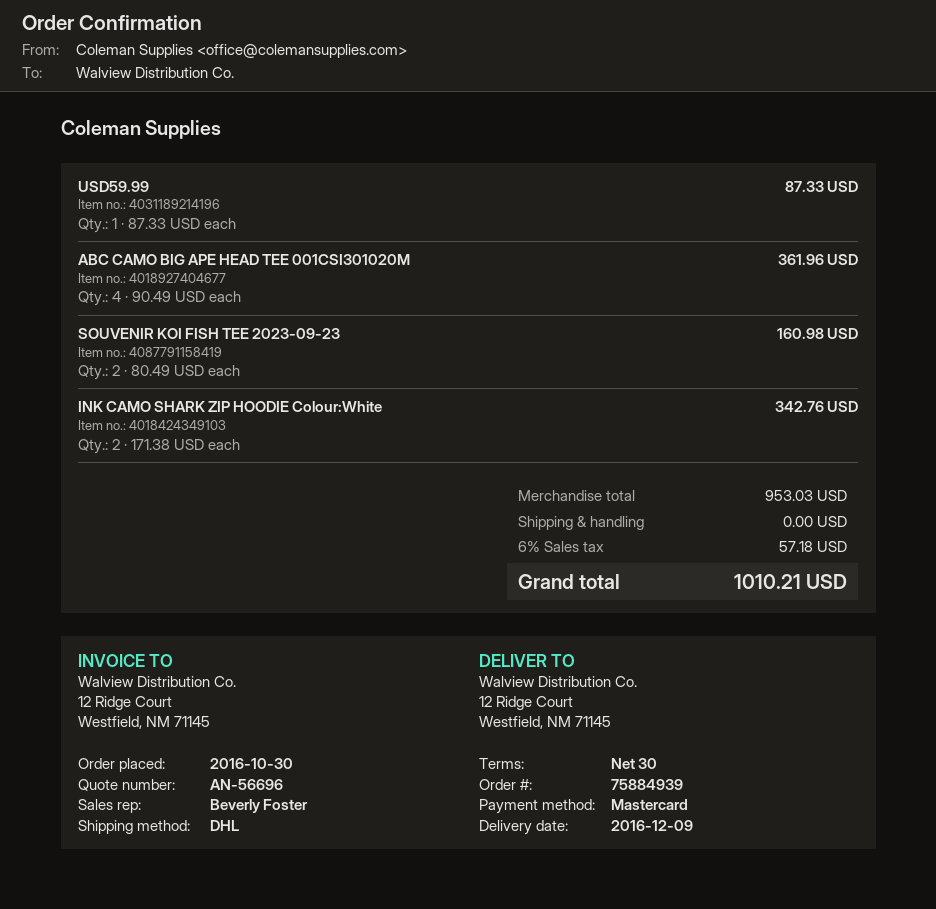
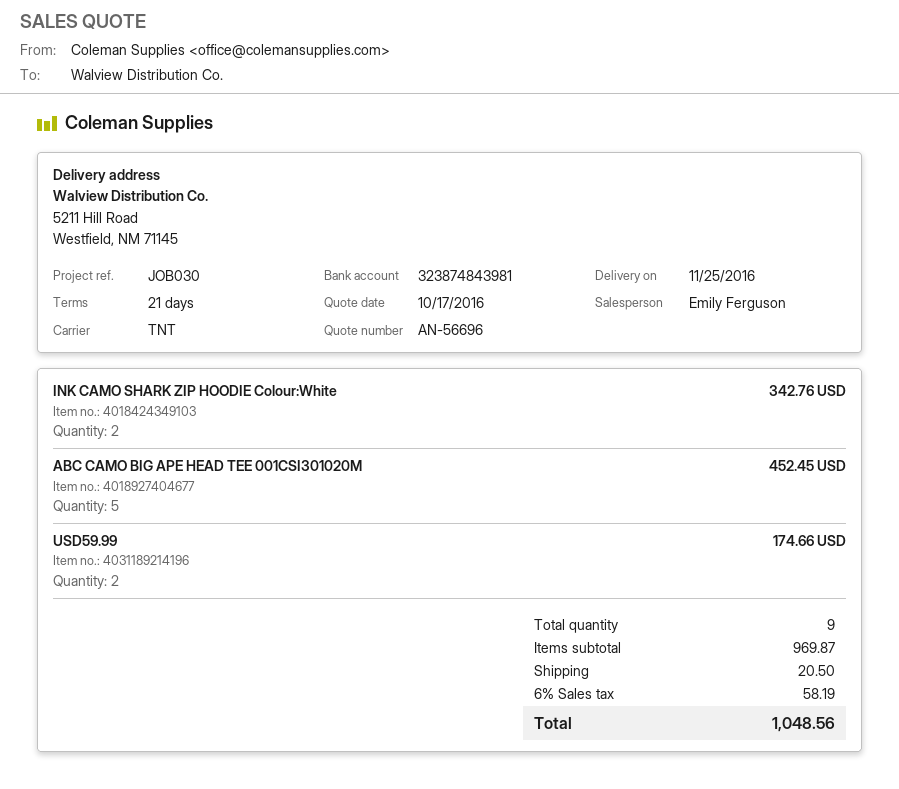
delivery date: 2016-12-09 -> 2016-11-25
payment terms: 30 days -> 21 days
sales rep: Beverly Foster -> Emily Ferguson
shipping method: DHL -> TNT
ship to: 12 Ridge Court, Westfield, NM 71145 -> 5211 Hill Road, Westfield, NM 71145
USD59.99: 1 for 87.33 -> 2 for 174.66
ABC CAMO BIG APE HEAD TEE 001CSI301020M: 4 for 361.96 -> 5 for 452.45
SOUVENIR KOI FISH TEE 2023-09-23: 2 for 160.98 -> none
subtotal: 953.03 -> 969.87
shipping: 0.00 -> 20.50
tax: 6% = 57.18 -> 6% = 58.19
total: 1010.21 -> 1048.56

